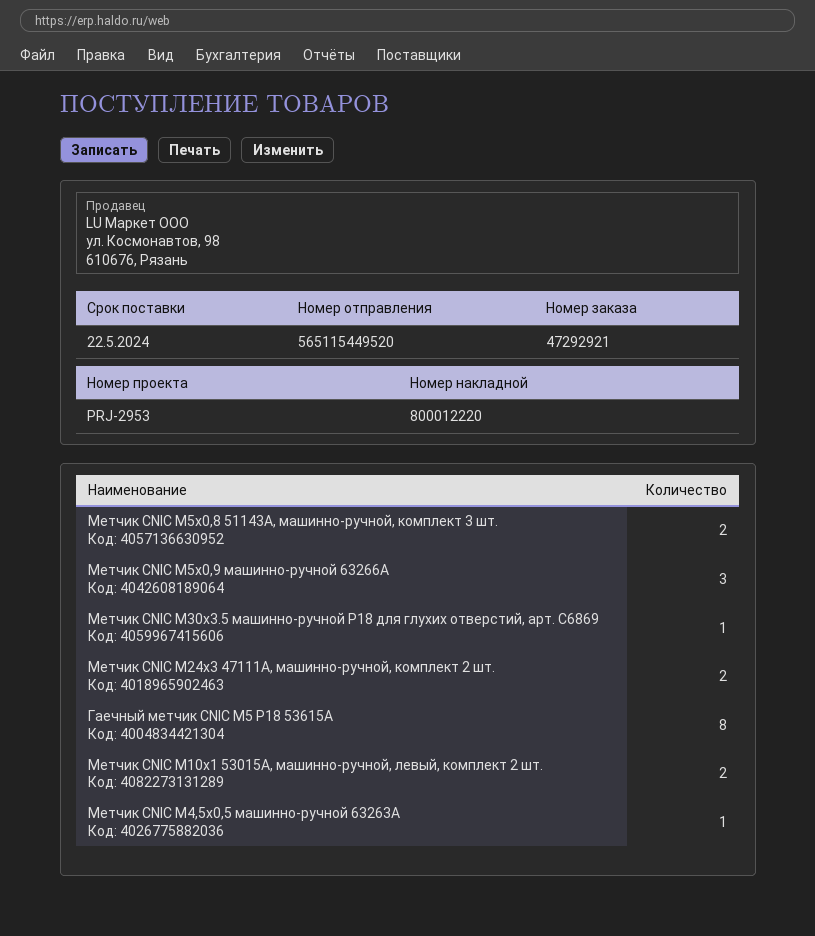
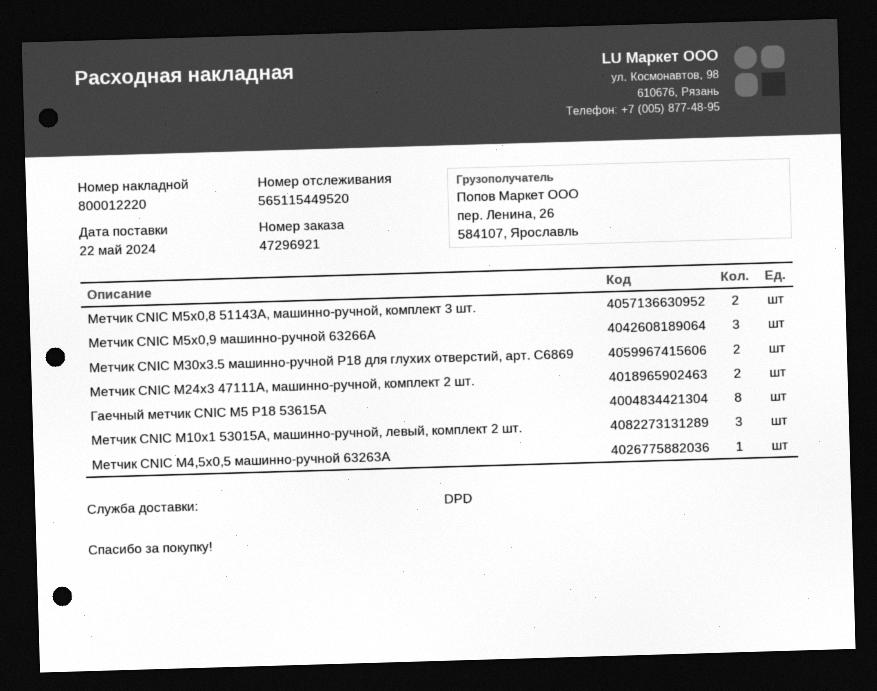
order number: 47292921 -> 47296921
Метчик CNIC М30х3.5 машинно-ручной Р18 для глухих отверстий, арт. С6869: 1 -> 2
Метчик CNIC М10x1 53015А, машинно-ручной, левый, комплект 2 шт.: 2 -> 3

